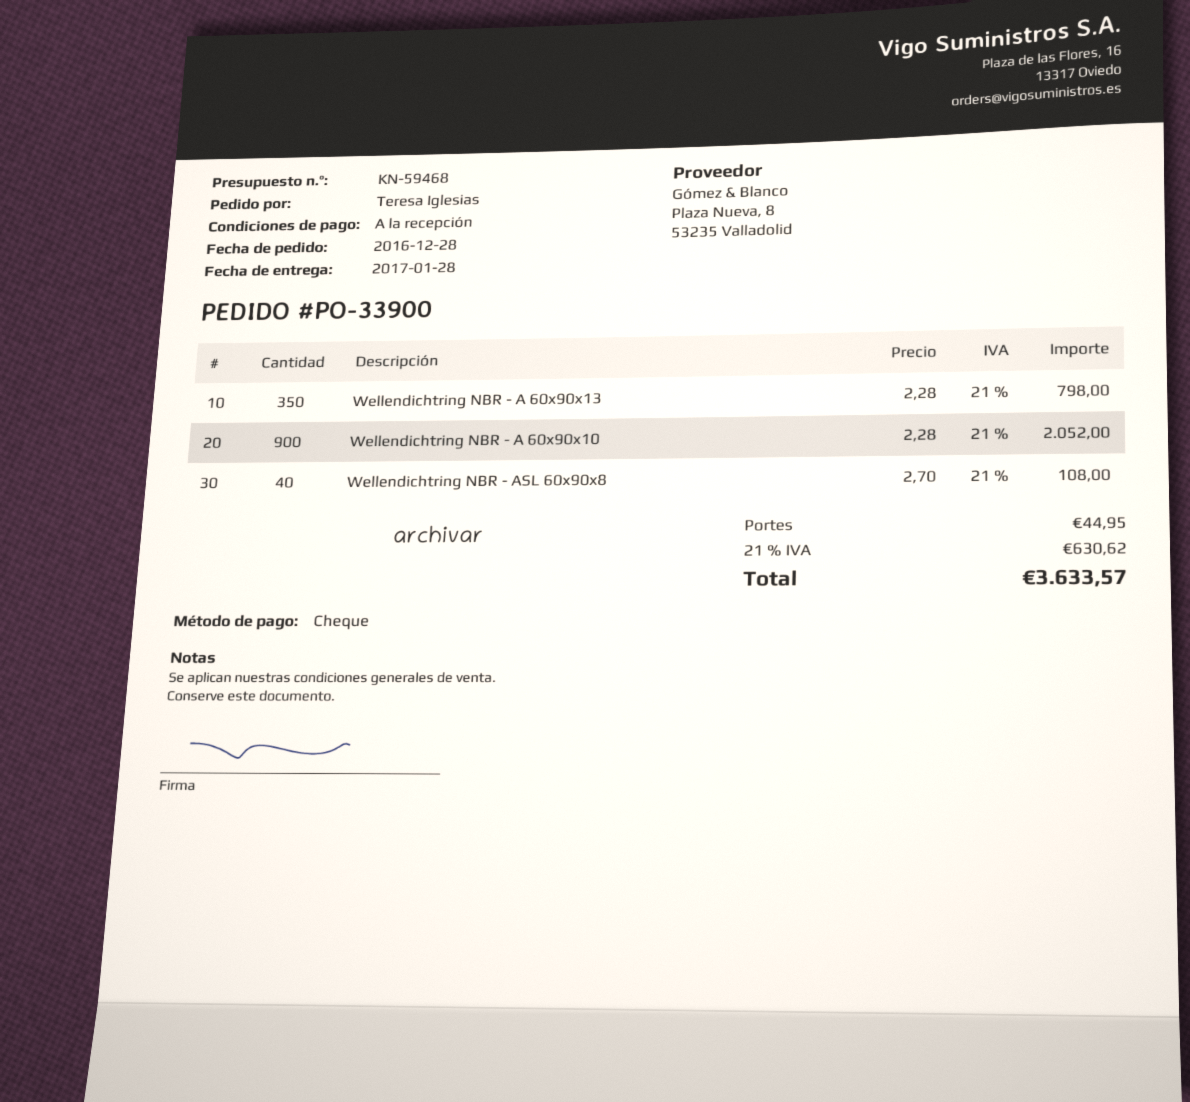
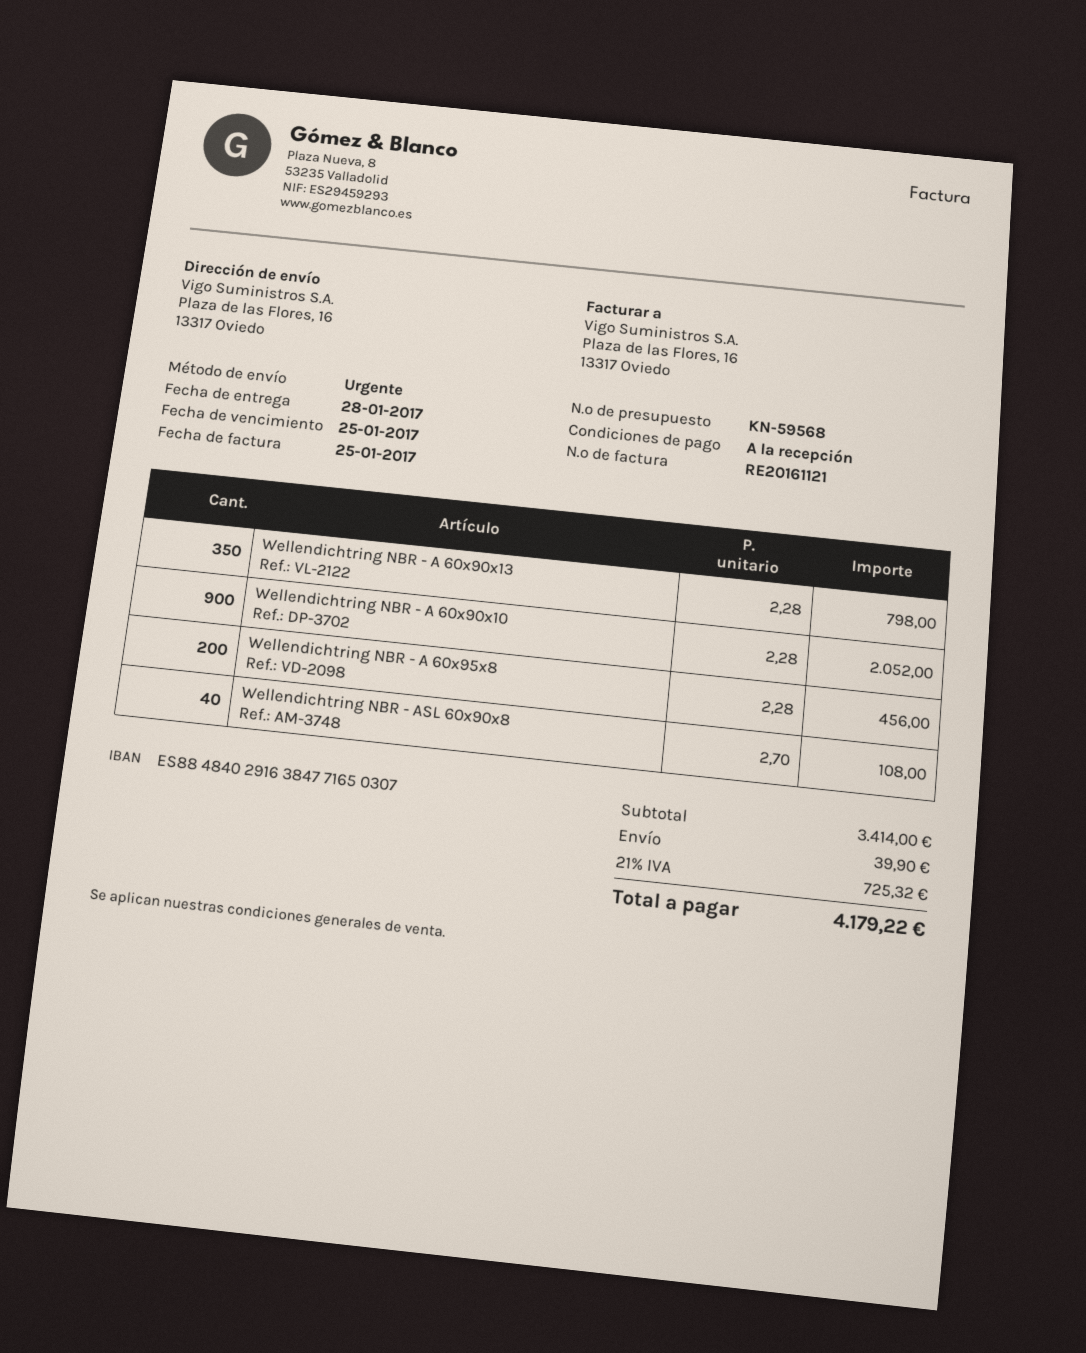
quote number: KN-59468 -> KN-59568
Wellendichtring NBR - A 60x95x8: none -> 200 x 2.28 = 456.00
shipping: 44.95 -> 39.90
tax: 21% = 630.62 -> 21% = 725.32
total: 3633.57 -> 4179.22

